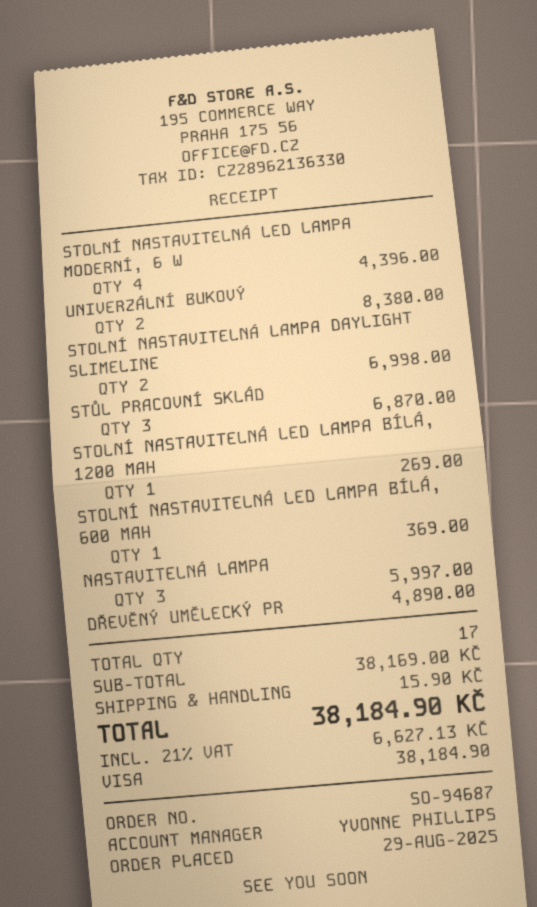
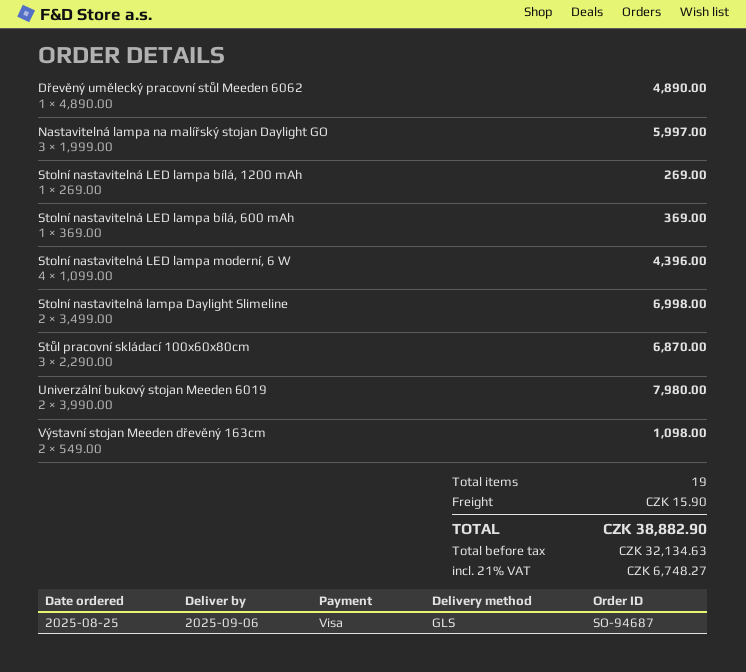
order date: 2025-08-29 -> 2025-08-25
UNIVERZÁLNÍ BUKOVÝ: 2 for 8380.00 -> 2 for 7980.00
Výstavní stojan Meeden dřevěný 163cm: none -> 2 for 1098.00
total quantity: 17 -> 19
tax: 21% = 6627.13 -> 21% = 6748.27
total: 38184.90 -> 38882.90

